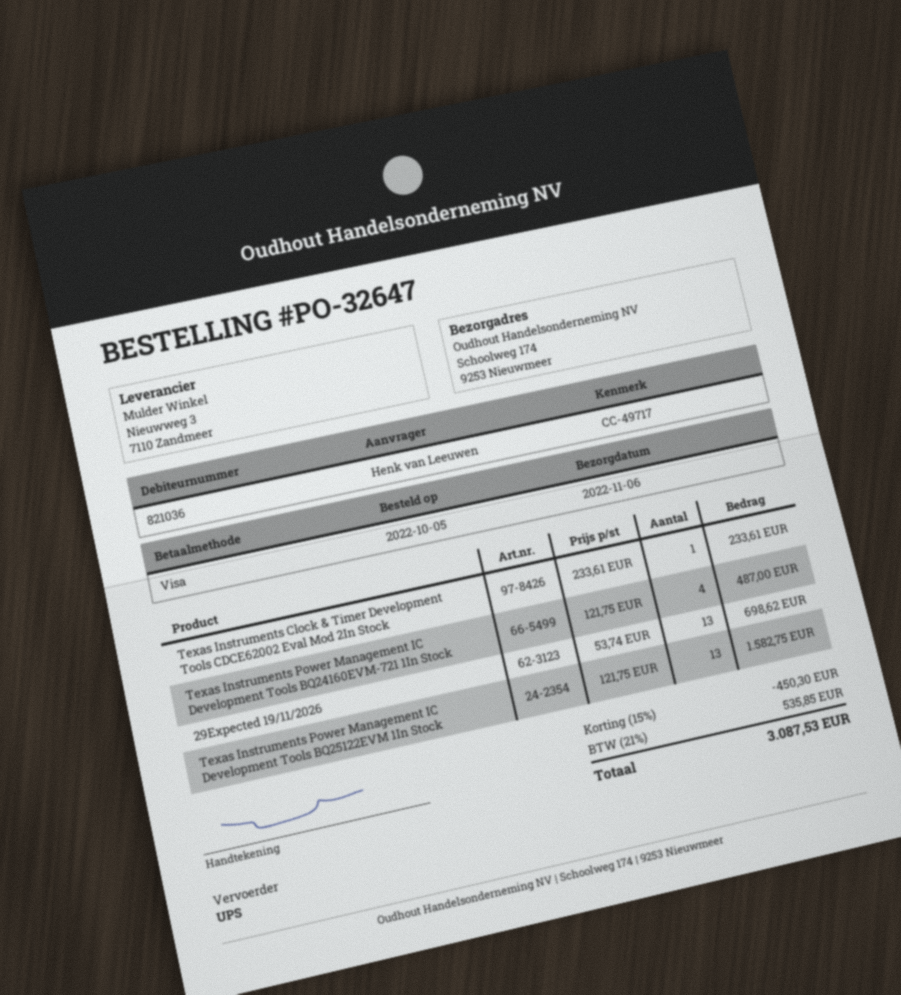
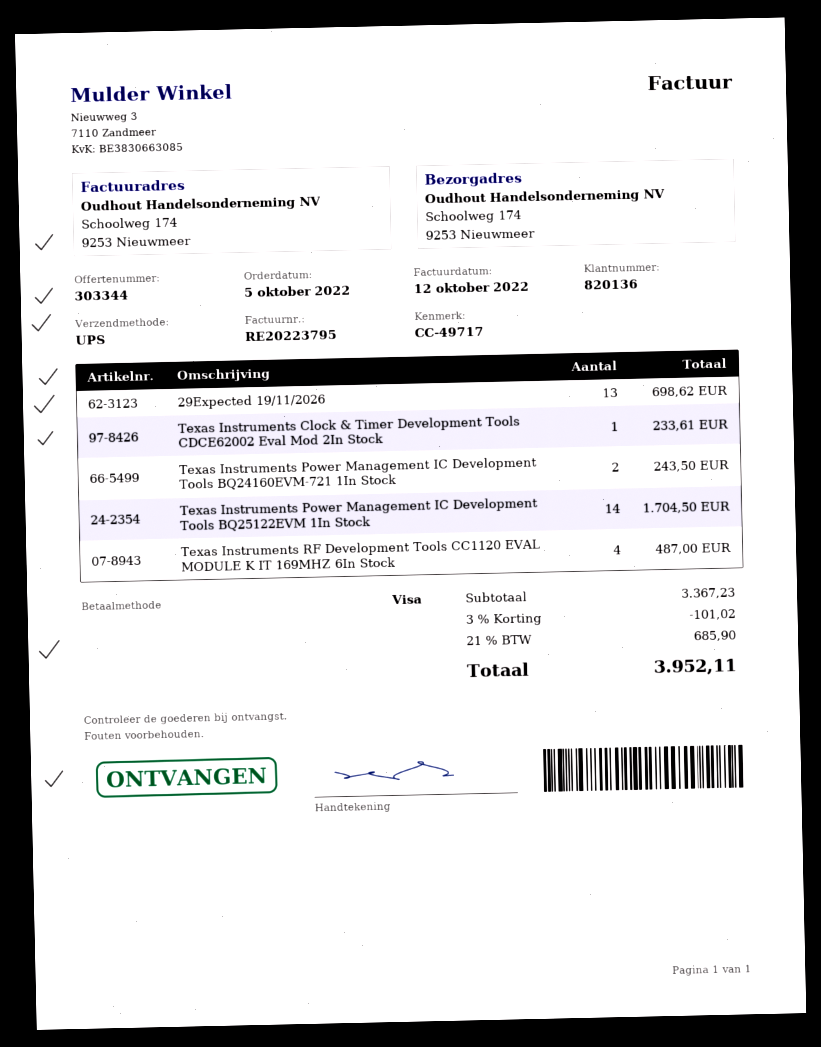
customer number: 821036 -> 820136
Texas Instruments Power Management IC Development Tools BQ24160EVM-721 1In Stock: 4 for 487.00 -> 2 for 243.50
Texas Instruments Power Management IC Development Tools BQ25122EVM 1In Stock: 13 for 1582.75 -> 14 for 1704.50
Texas Instruments RF Development Tools CC1120 EVAL MODULE K IT 169MHZ 6In Stock: none -> 4 for 487.00
discount: 15% = 450.30 -> 3% = 101.02
tax: 21% = 535.85 -> 21% = 685.90
total: 3087.53 -> 3952.11

